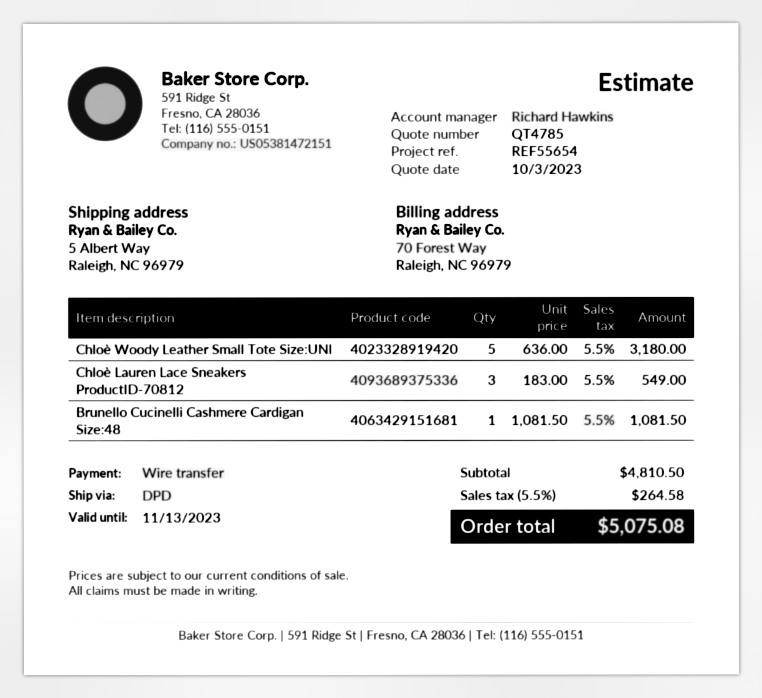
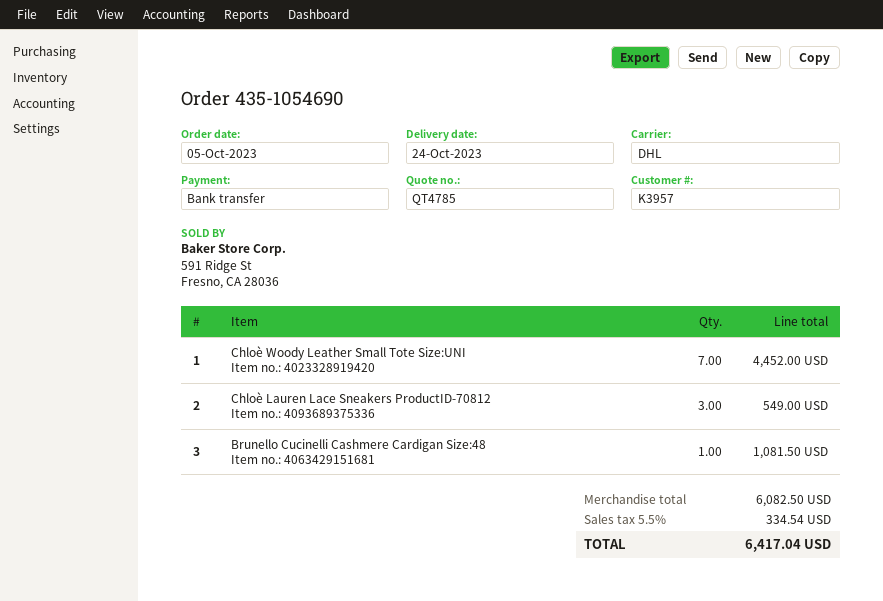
shipping method: DPD -> DHL
Chloè Woody Leather Small Tote Size:UNI: 5 for 3180.00 -> 7 for 4452.00
subtotal: 4810.50 -> 6082.50
tax: 5.5% = 264.58 -> 5.5% = 334.54
total: 5075.08 -> 6417.04

